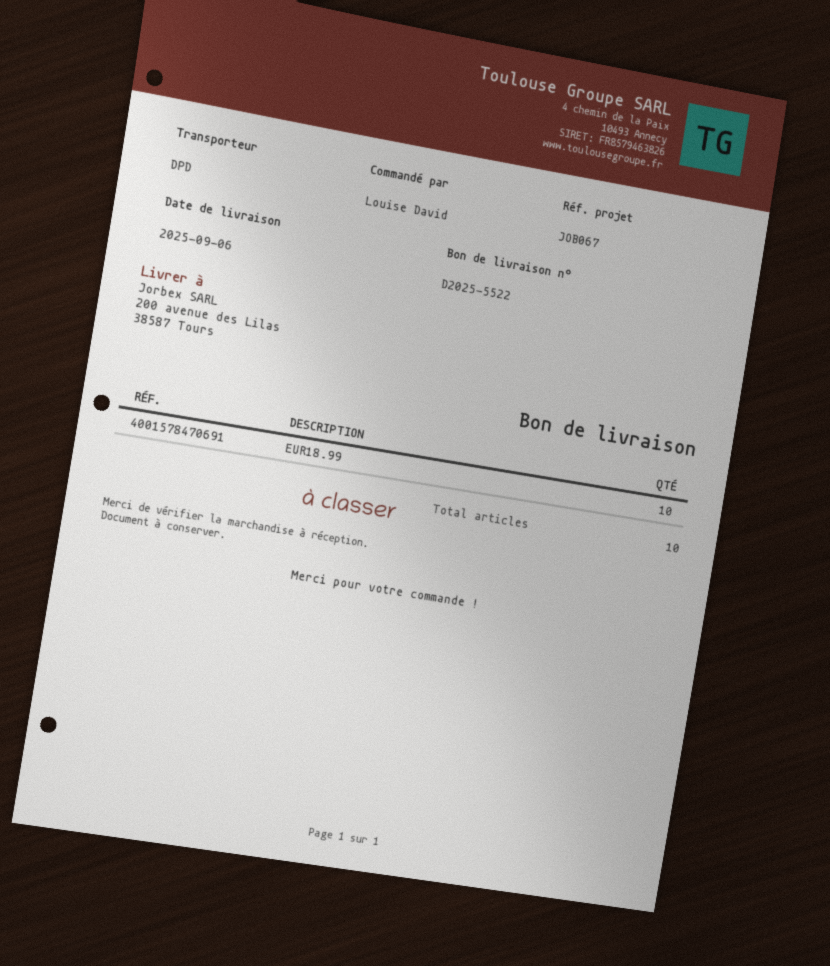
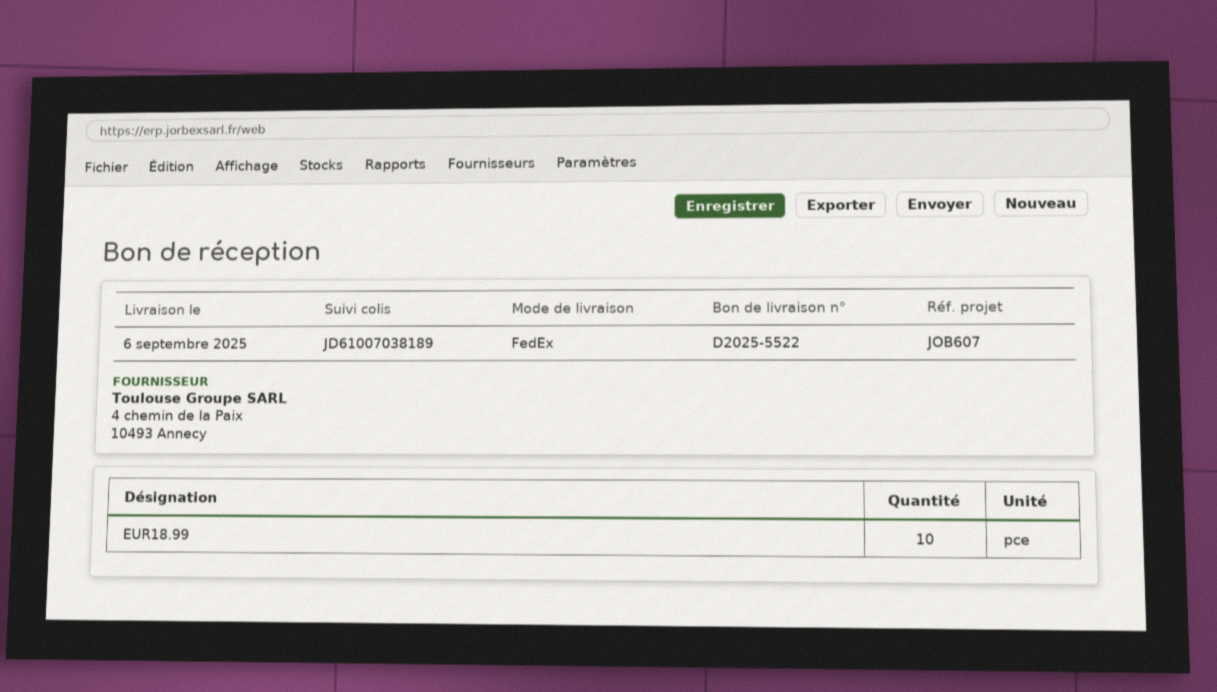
reference: JOB067 -> JOB607
shipping method: DPD -> FedEx

